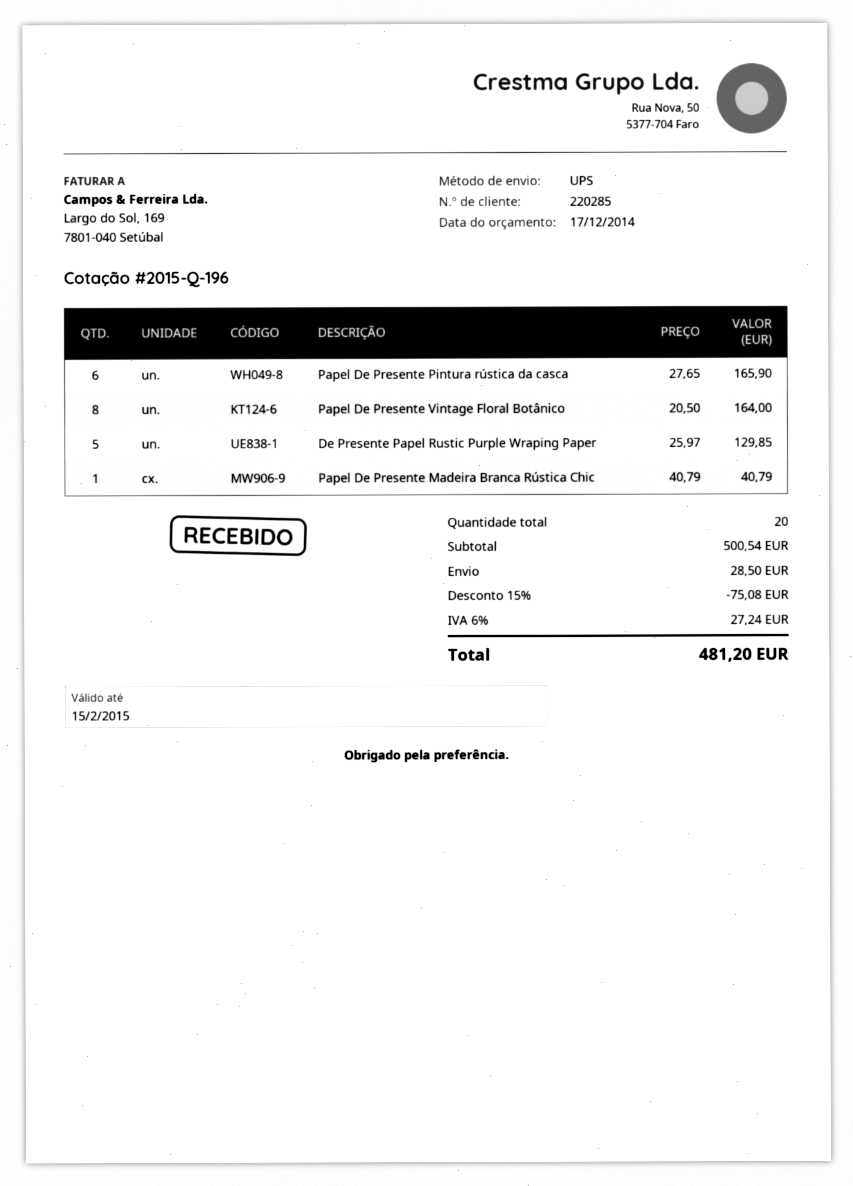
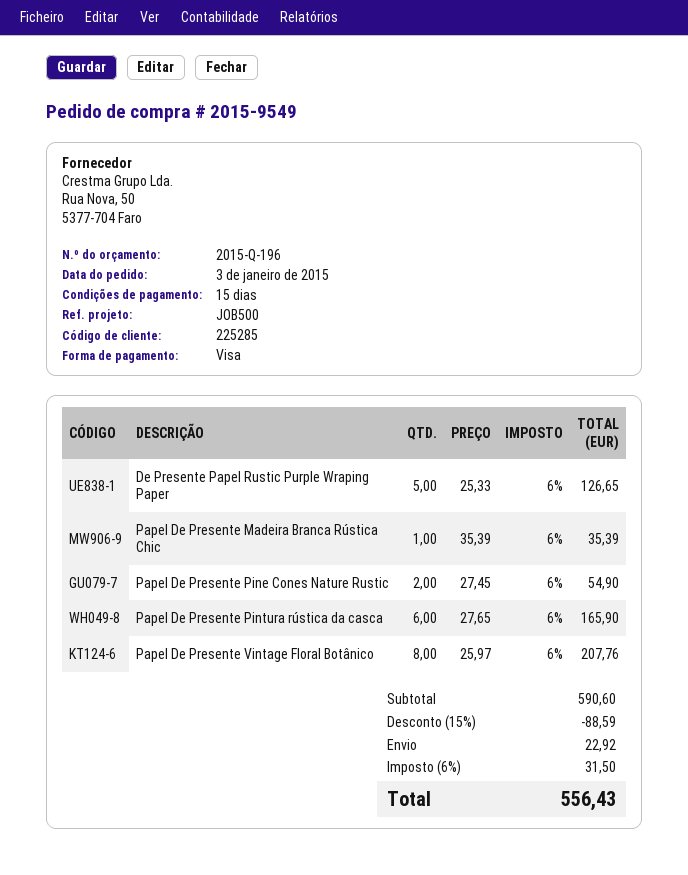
customer number: 220285 -> 225285
Papel De Presente Vintage Floral Botânico: 8 x 20.50 = 164.00 -> 8 x 25.97 = 207.76
De Presente Papel Rustic Purple Wraping Paper: 5 x 25.97 = 129.85 -> 5 x 25.33 = 126.65
Papel De Presente Madeira Branca Rústica Chic: 1 x 40.79 = 40.79 -> 1 x 35.39 = 35.39
Papel De Presente Pine Cones Nature Rustic: none -> 2 x 27.45 = 54.90
subtotal: 500.54 -> 590.60
discount: 15% = 75.08 -> 15% = 88.59
shipping: 28.50 -> 22.92
tax: 6% = 27.24 -> 6% = 31.50
total: 481.20 -> 556.43

